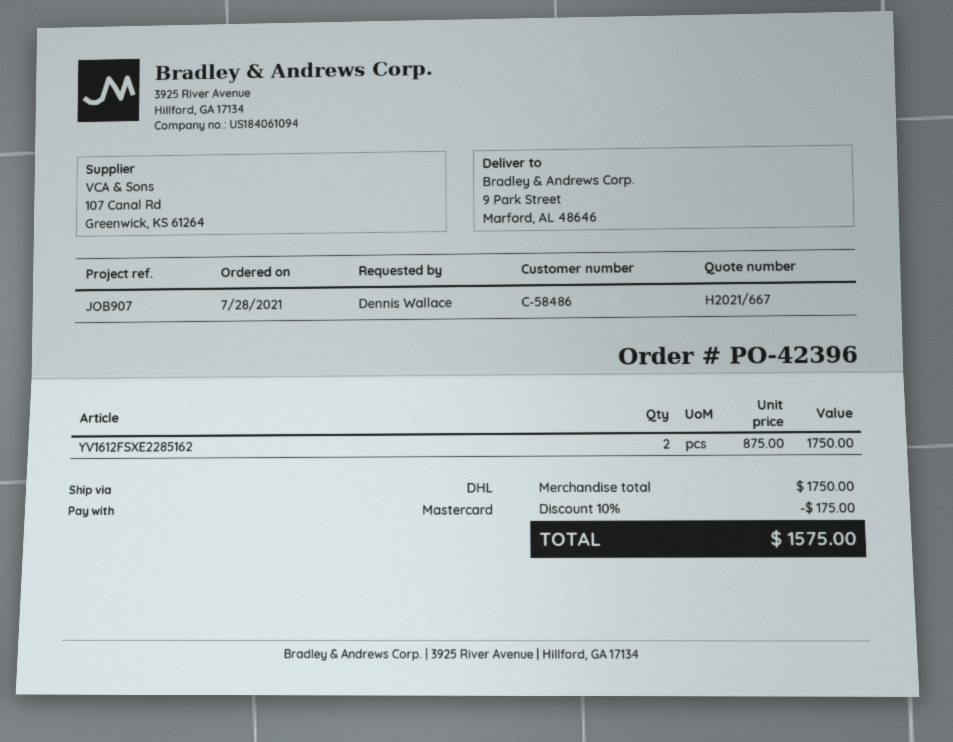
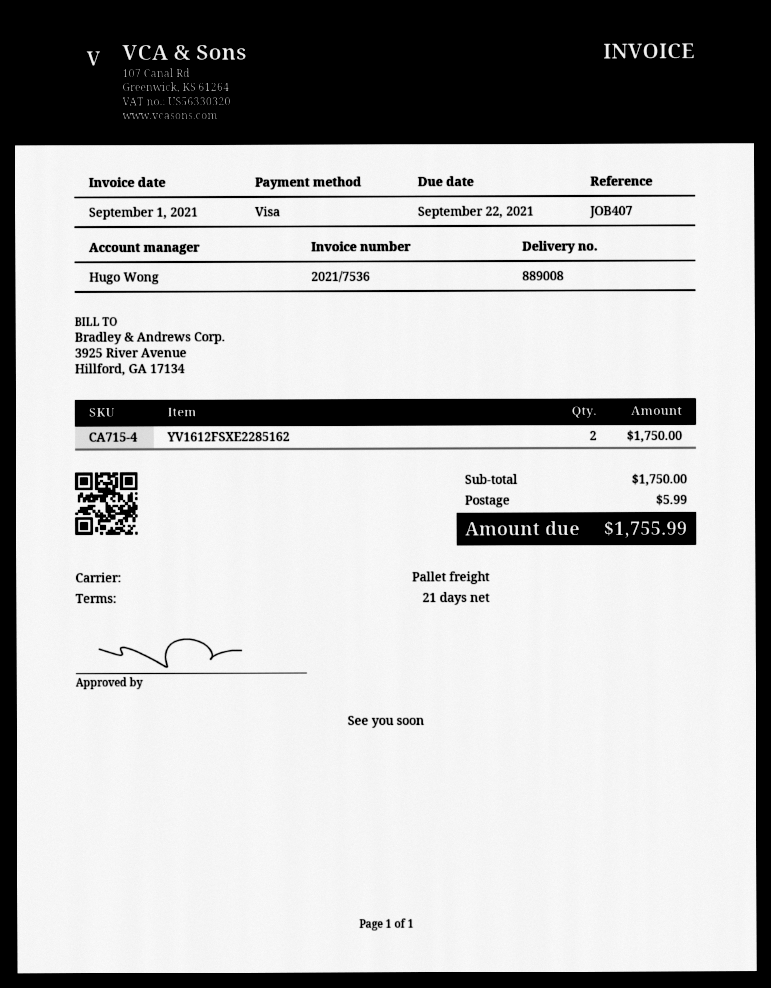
reference: JOB907 -> JOB407
payment method: Mastercard -> Visa
shipping method: DHL -> pallet freight
discount: 10% = 175.00 -> none
shipping: none -> 5.99
total: 1575.00 -> 1755.99

